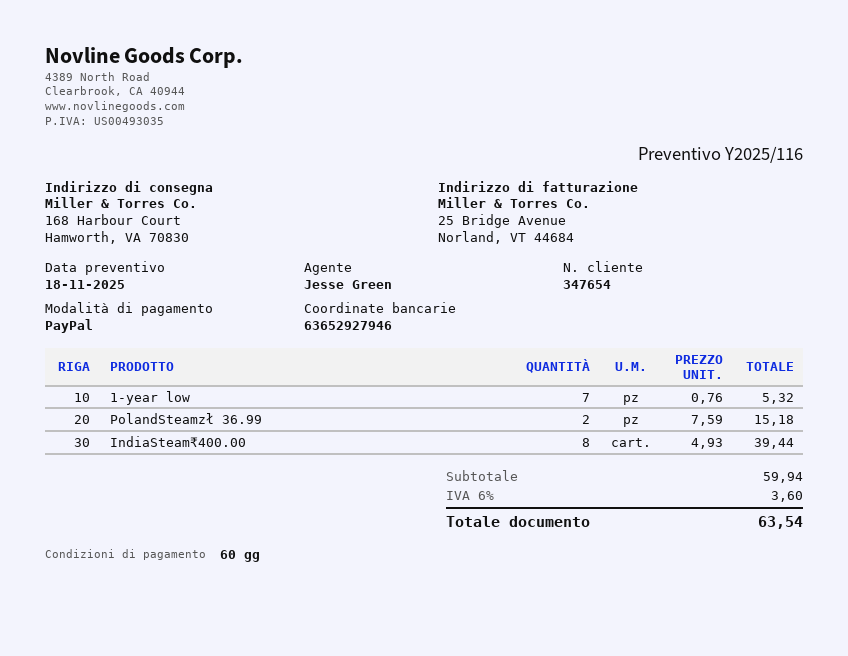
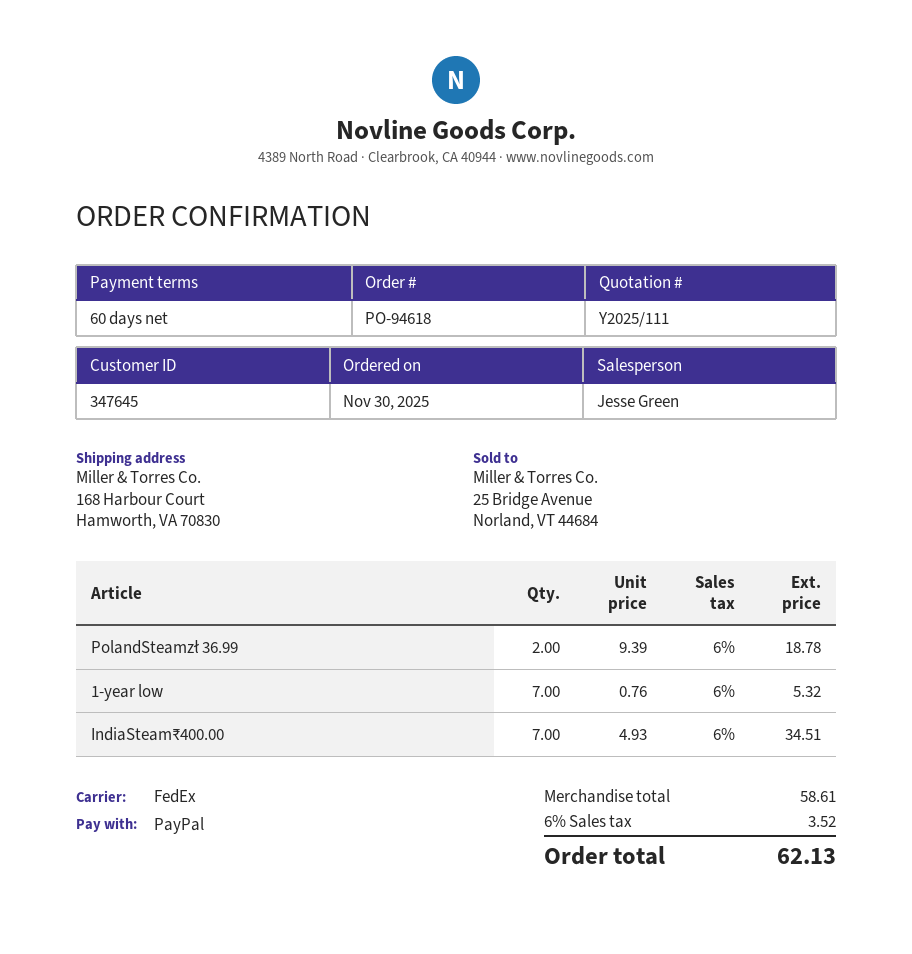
quote number: Y2025/116 -> Y2025/111
customer number: 347654 -> 347645
PolandSteamzł 36.99: 2 x 7.59 = 15.18 -> 2 x 9.39 = 18.78
IndiaSteam₹400.00: 8 x 4.93 = 39.44 -> 7 x 4.93 = 34.51
subtotal: 59.94 -> 58.61
tax: 6% = 3.60 -> 6% = 3.52
total: 63.54 -> 62.13

